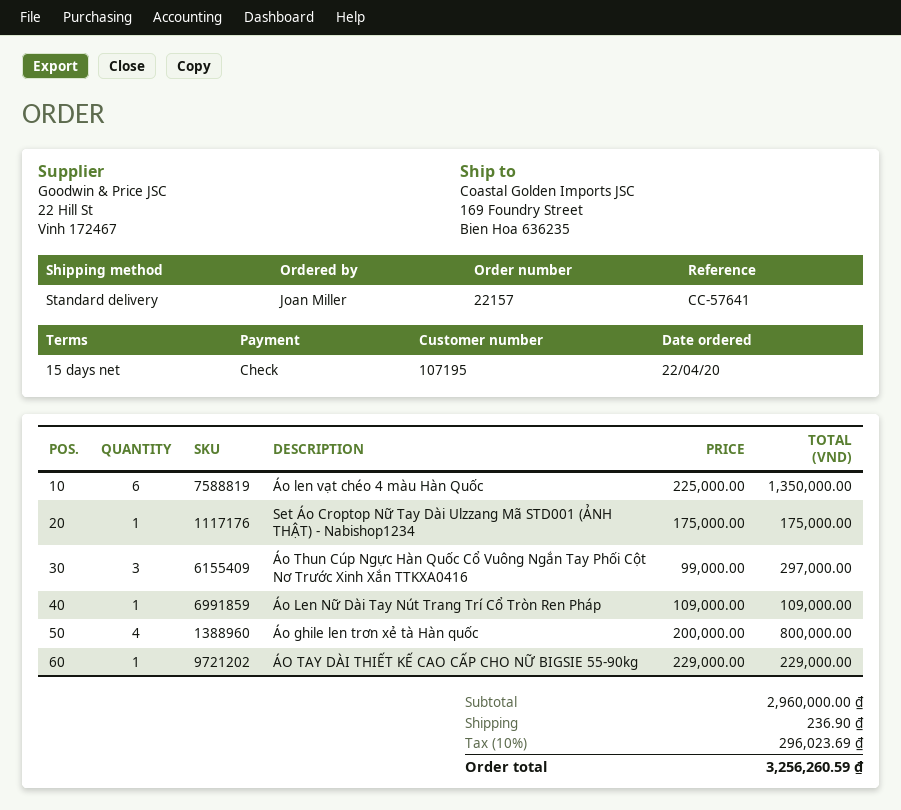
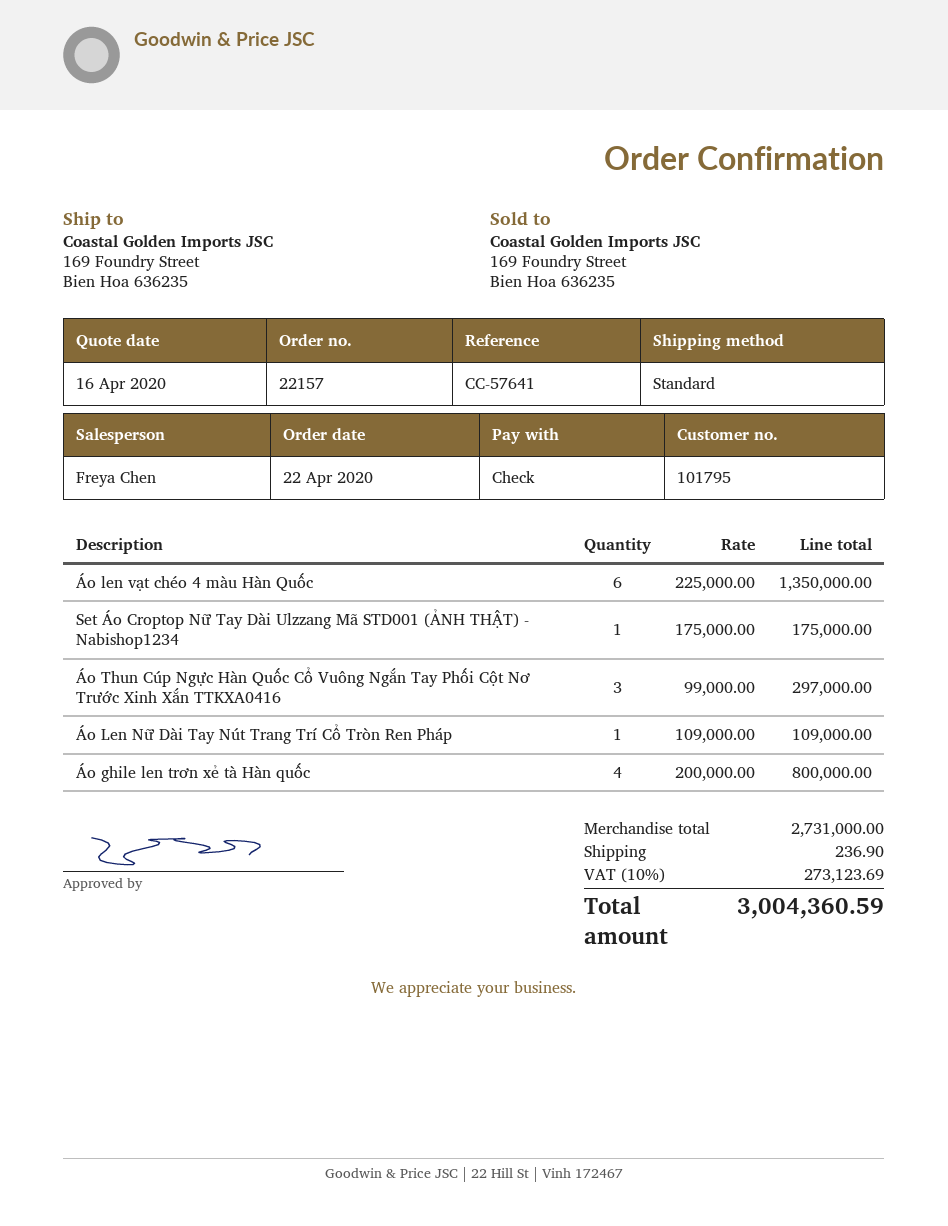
customer number: 107195 -> 101795
ÁO TAY DÀI THIẾT KẾ CAO CẤP CHO NỮ BIGSIE 55-90kg: 1 x 229000.00 = 229000.00 -> none
subtotal: 2960000.00 -> 2731000.00
tax: 10% = 296023.69 -> 10% = 273123.69
total: 3256260.59 -> 3004360.59

